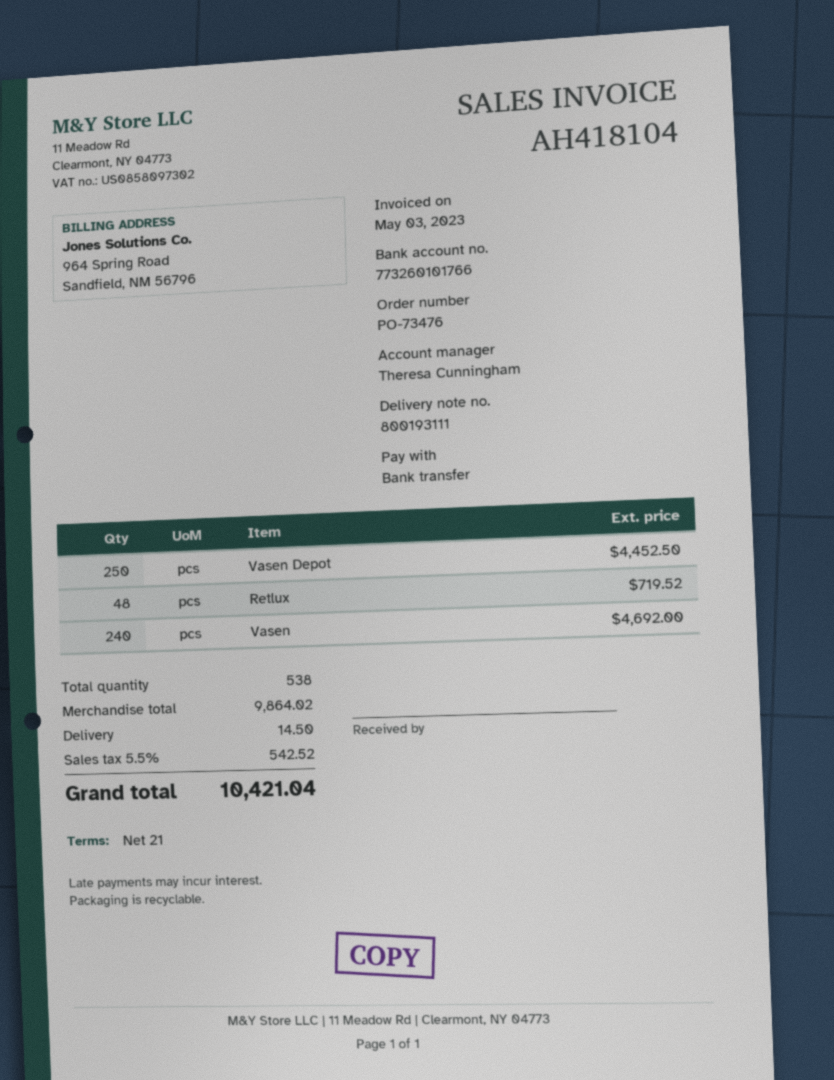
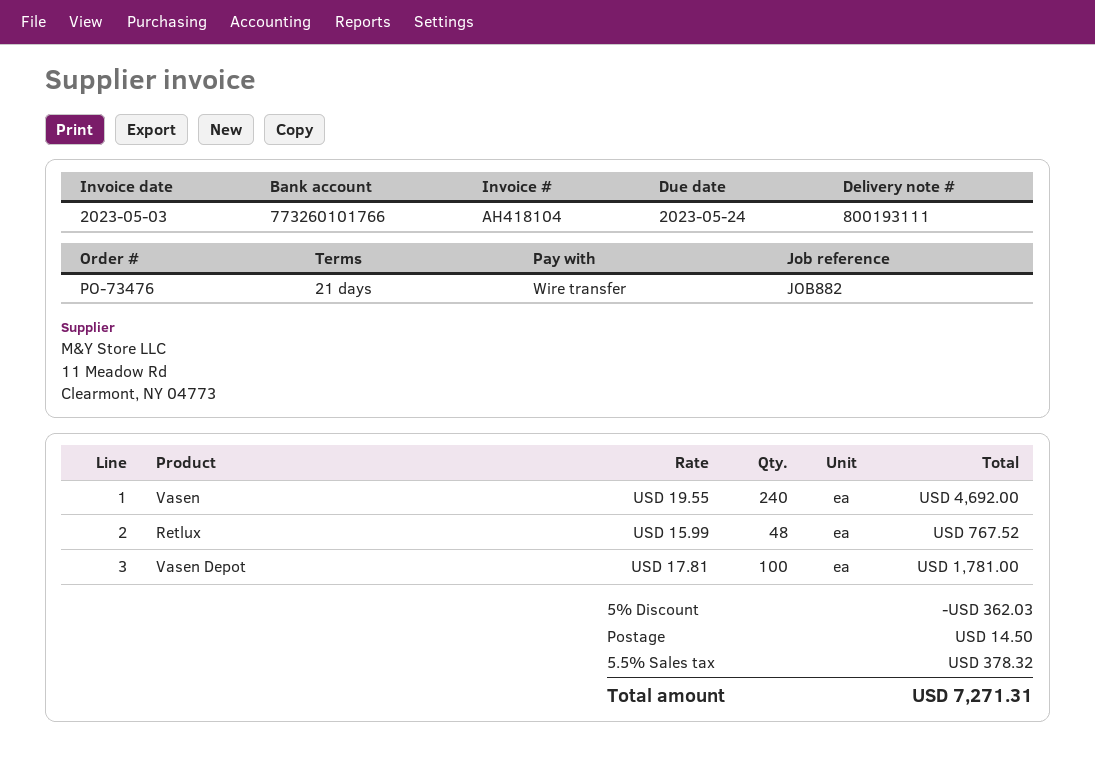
Vasen Depot: 250 for 4452.50 -> 100 for 1781.00
Retlux: 48 for 719.52 -> 48 for 767.52
discount: none -> 5% = 362.03
tax: 5.5% = 542.52 -> 5.5% = 378.32
total: 10421.04 -> 7271.31

